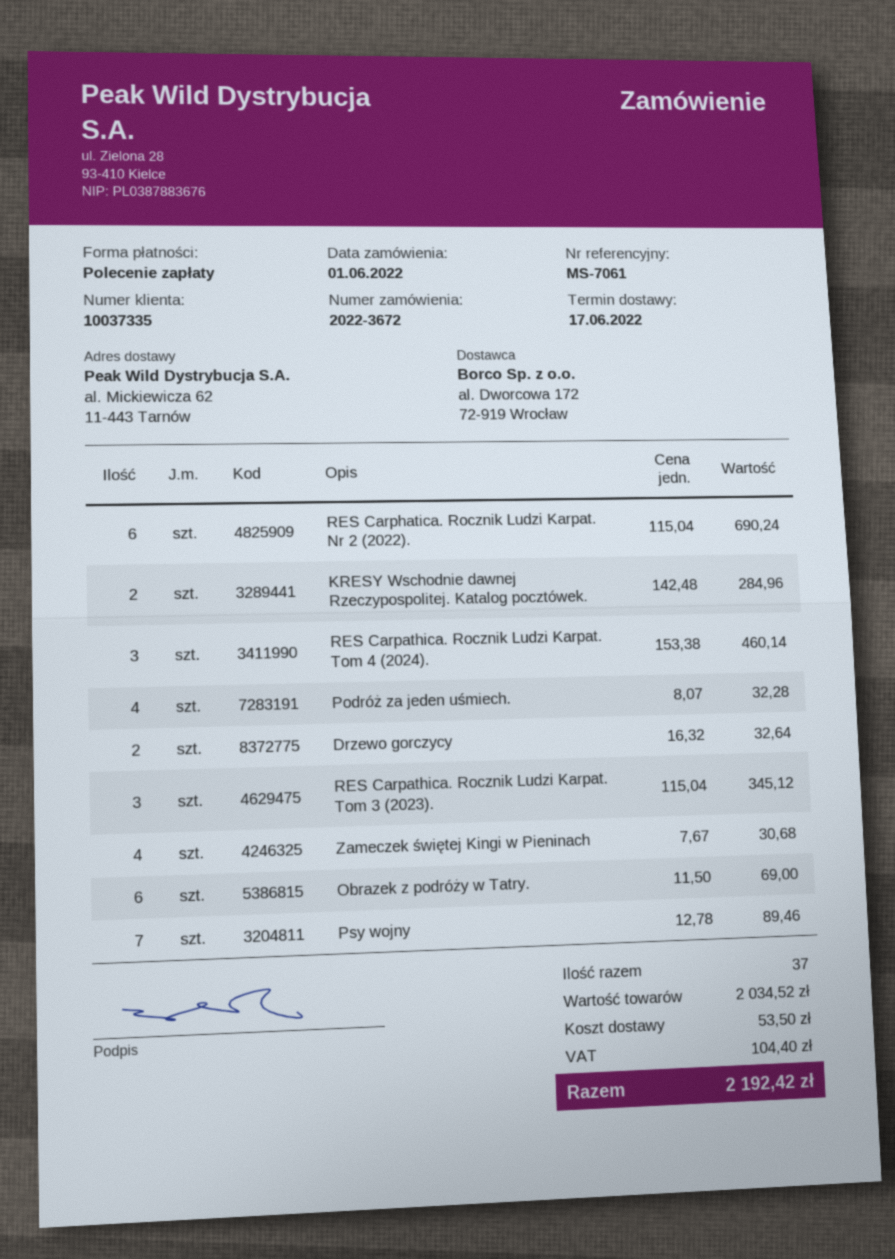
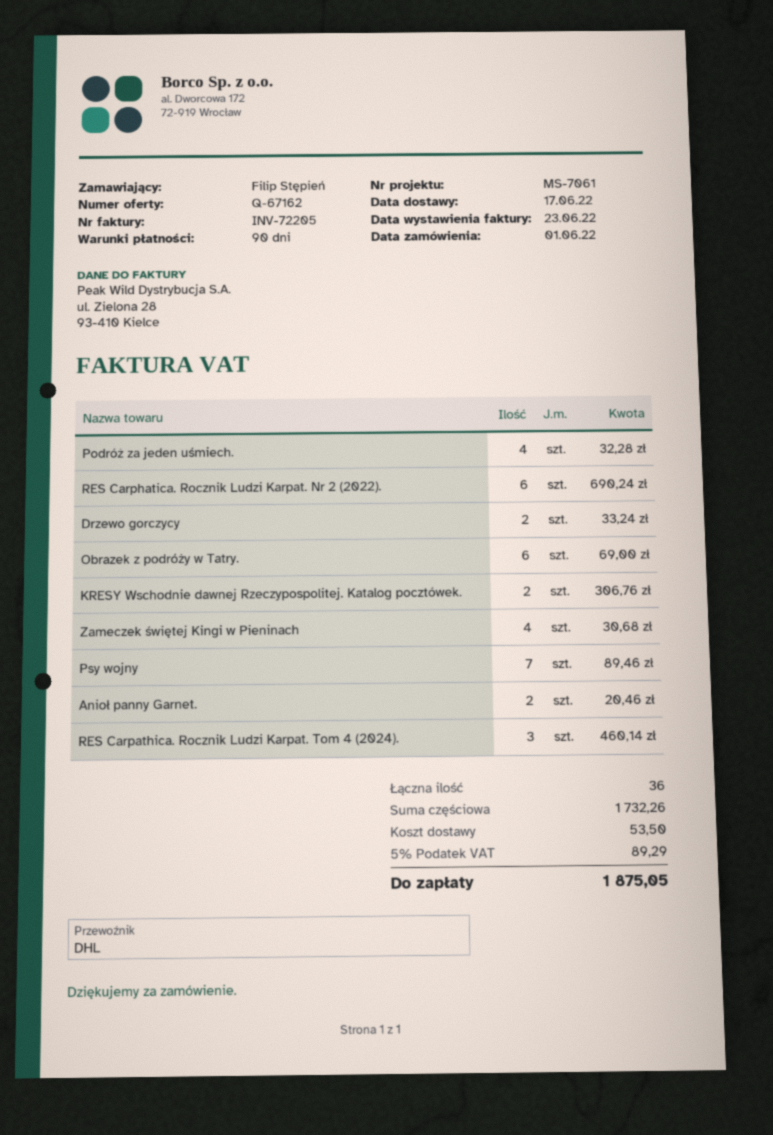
KRESY Wschodnie dawnej Rzeczypospolitej. Katalog pocztówek.: 2 for 284.96 -> 2 for 306.76
Drzewo gorczycy: 2 for 32.64 -> 2 for 33.24
RES Carpathica. Rocznik Ludzi Karpat. Tom 3 (2023).: 3 for 345.12 -> none
Anioł panny Garnet.: none -> 2 for 20.46
total quantity: 37 -> 36
subtotal: 2034.52 -> 1732.26
tax: 104.40 -> 89.29
total: 2192.42 -> 1875.05

